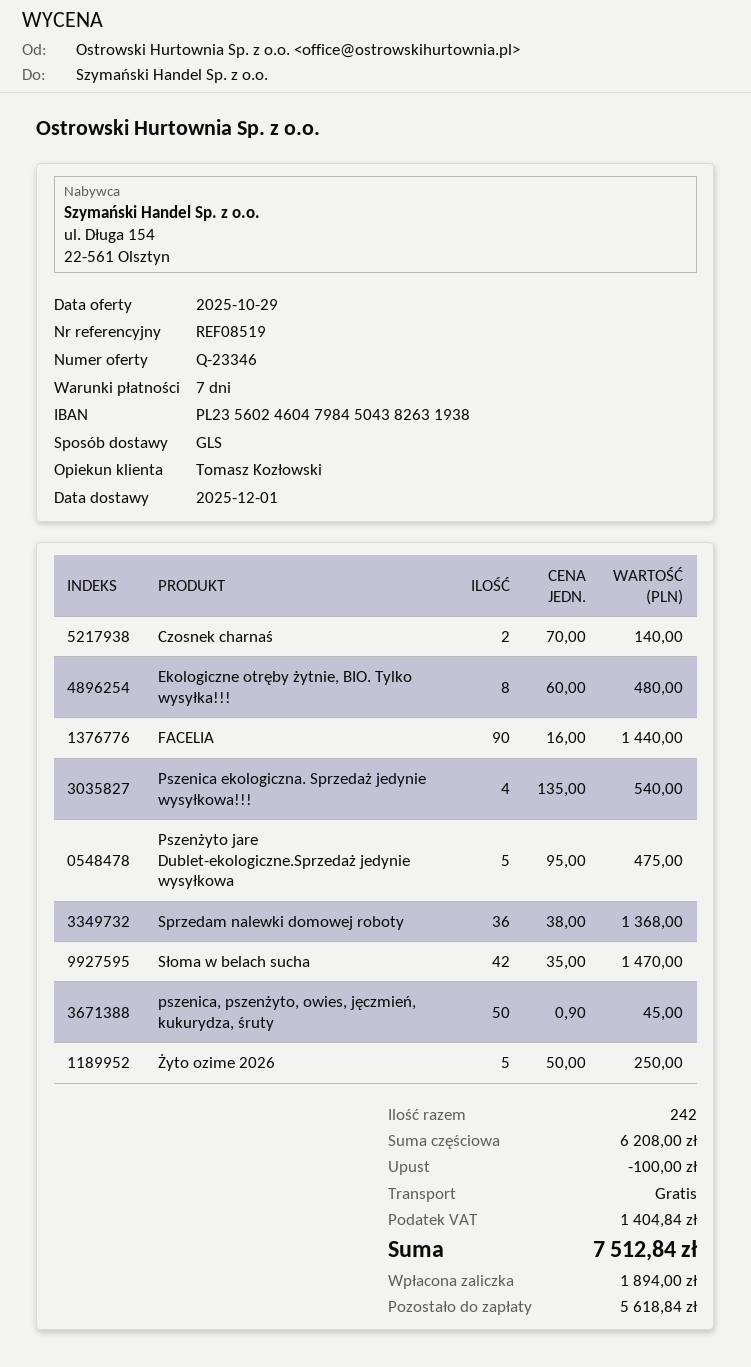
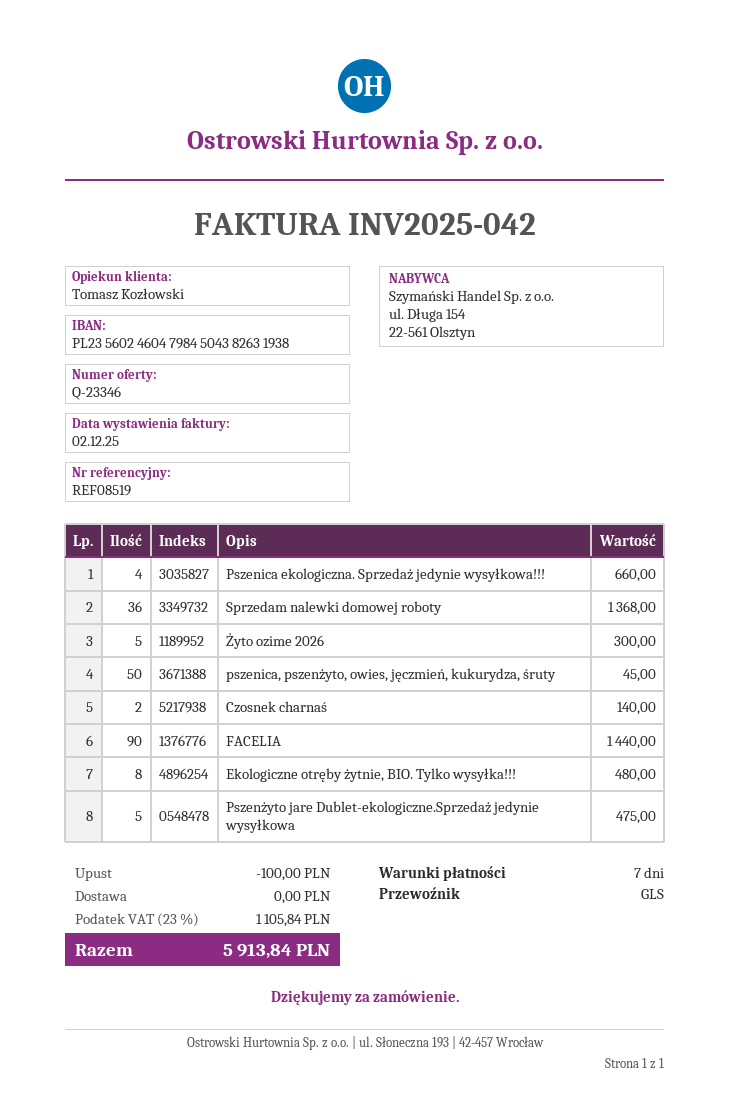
Pszenica ekologiczna. Sprzedaż jedynie wysyłkowa!!!: 4 for 540.00 -> 4 for 660.00
Słoma w belach sucha: 42 for 1470.00 -> none
Żyto ozime 2026: 5 for 250.00 -> 5 for 300.00
tax: 1404.84 -> 1105.84
total: 7512.84 -> 5913.84

